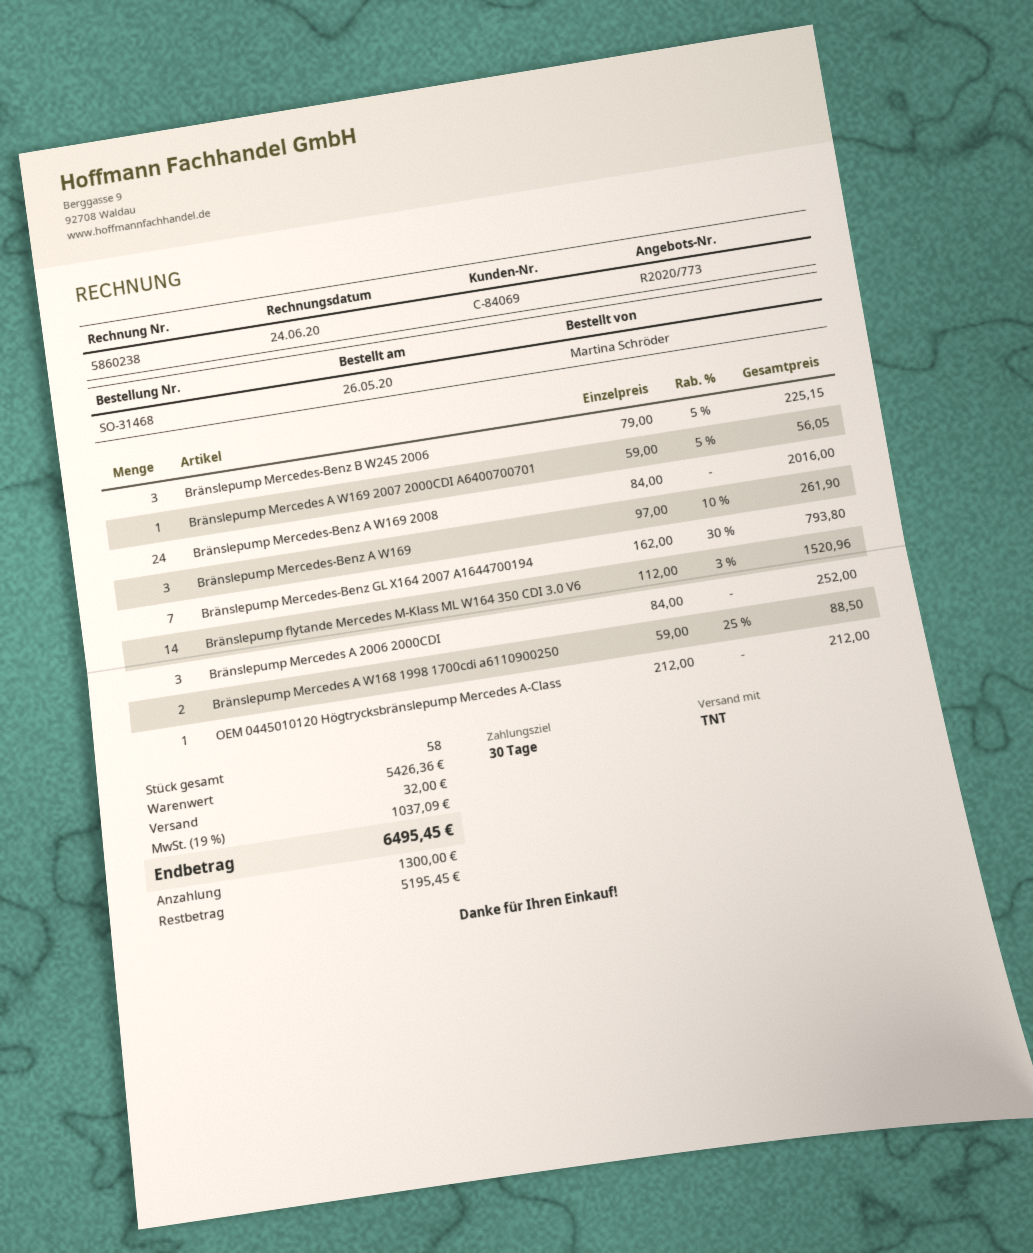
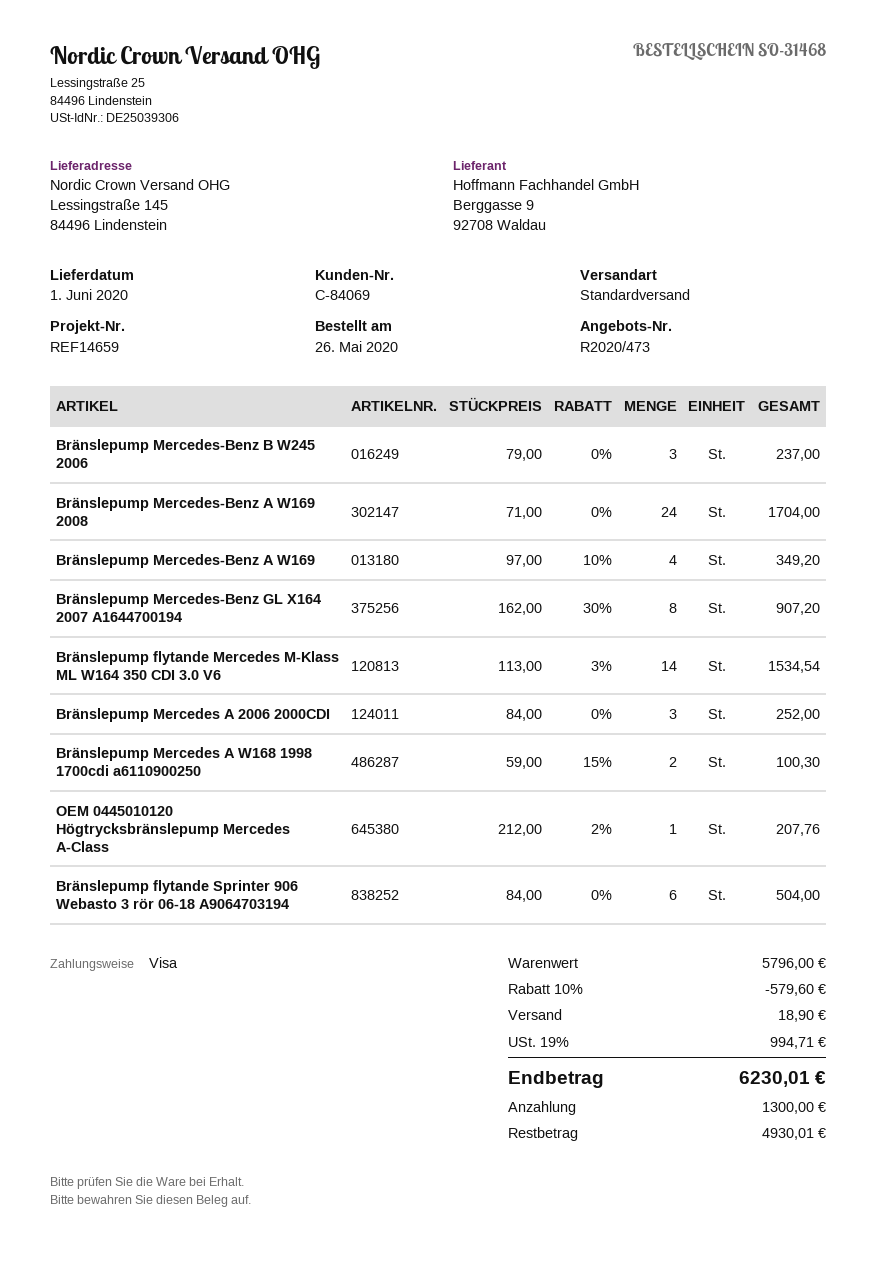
quote number: R2020/773 -> R2020/473
shipping method: TNT -> standard
Bränslepump Mercedes-Benz B W245 2006: 3 x 79.00 - 5% = 225.15 -> 3 x 79.00 = 237.00
Bränslepump Mercedes A W169 2007 2000CDI A6400700701: 1 x 59.00 - 5% = 56.05 -> none
Bränslepump Mercedes-Benz A W169 2008: 24 x 84.00 = 2016.00 -> 24 x 71.00 = 1704.00
Bränslepump Mercedes-Benz A W169: 3 x 97.00 - 10% = 261.90 -> 4 x 97.00 - 10% = 349.20
Bränslepump Mercedes-Benz GL X164 2007 A1644700194: 7 x 162.00 - 30% = 793.80 -> 8 x 162.00 - 30% = 907.20
Bränslepump flytande Mercedes M-Klass ML W164 350 CDI 3.0 V6: 14 x 112.00 - 3% = 1520.96 -> 14 x 113.00 - 3% = 1534.54
Bränslepump Mercedes A W168 1998 1700cdi a6110900250: 2 x 59.00 - 25% = 88.50 -> 2 x 59.00 - 15% = 100.30
OEM 0445010120 Högtrycksbränslepump Mercedes A-Class: 1 x 212.00 = 212.00 -> 1 x 212.00 - 2% = 207.76
Bränslepump flytande Sprinter 906 Webasto 3 rör 06-18 A9064703194: none -> 6 x 84.00 = 504.00
subtotal: 5426.36 -> 5796.00
discount: none -> 10% = 579.60
shipping: 32.00 -> 18.90
tax: 19% = 1037.09 -> 19% = 994.71
total: 6495.45 -> 6230.01
balance: 5195.45 -> 4930.01

